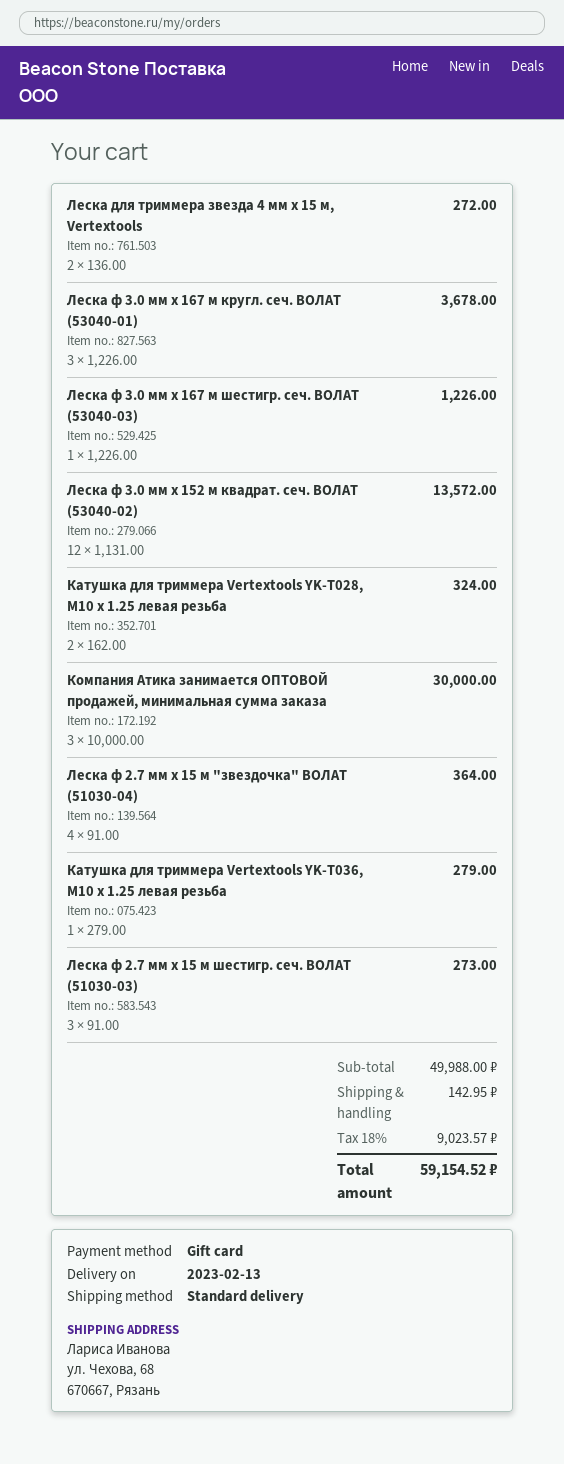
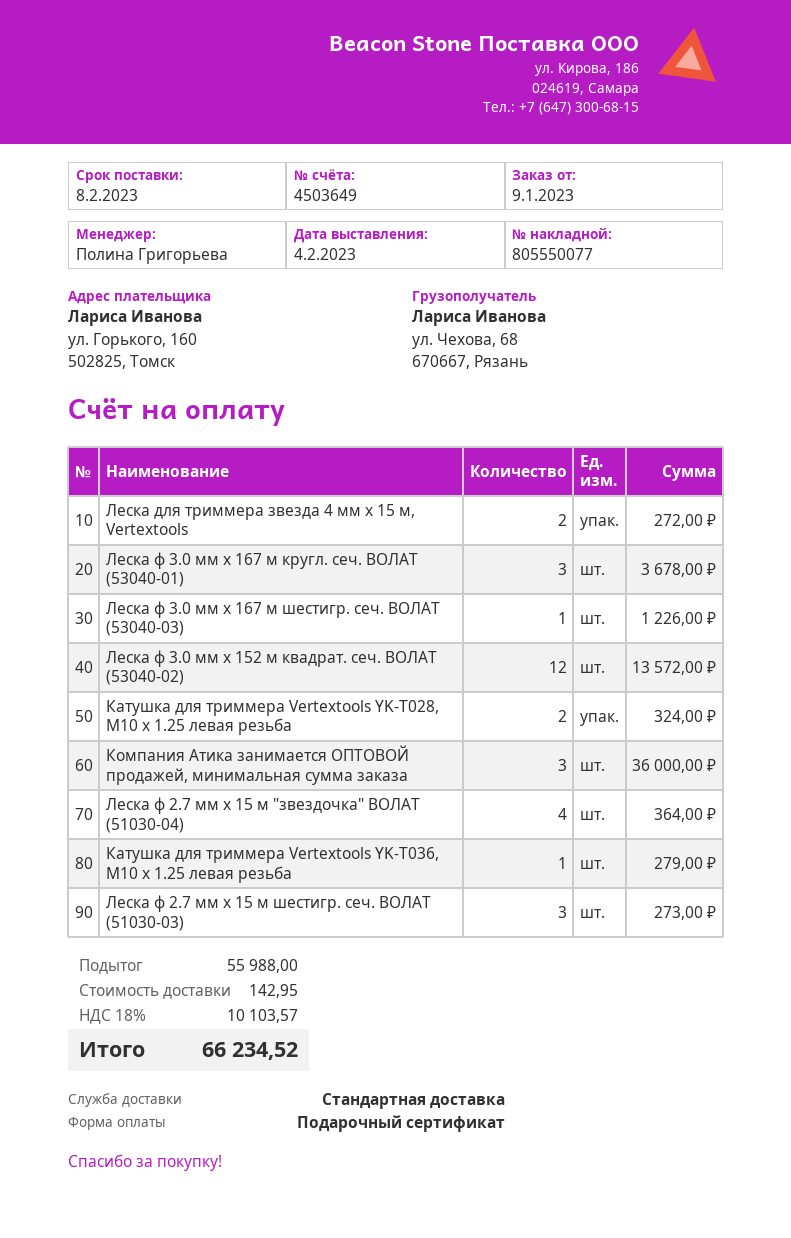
delivery date: 2023-02-13 -> 2023-02-08
Компания Атика занимается ОПТОВОЙ продажей, минимальная сумма заказа: 3 for 30000.00 -> 3 for 36000.00
subtotal: 49988.00 -> 55988.00
tax: 18% = 9023.57 -> 18% = 10103.57
total: 59154.52 -> 66234.52

